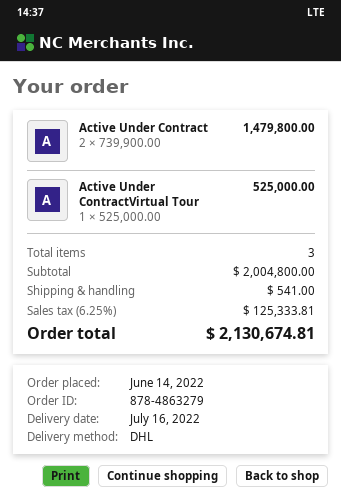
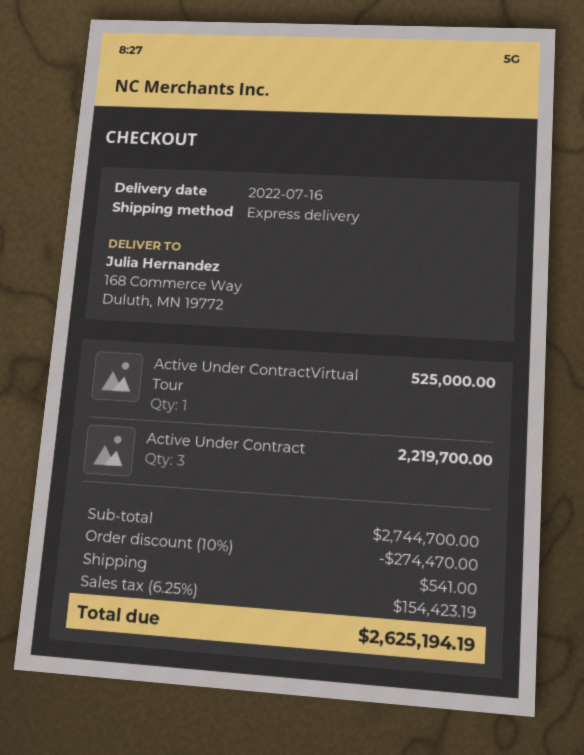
shipping method: DHL -> express
Active Under Contract: 2 for 1479800.00 -> 3 for 2219700.00
subtotal: 2004800.00 -> 2744700.00
discount: none -> 10% = 274470.00
tax: 6.25% = 125333.81 -> 6.25% = 154423.19
total: 2130674.81 -> 2625194.19

